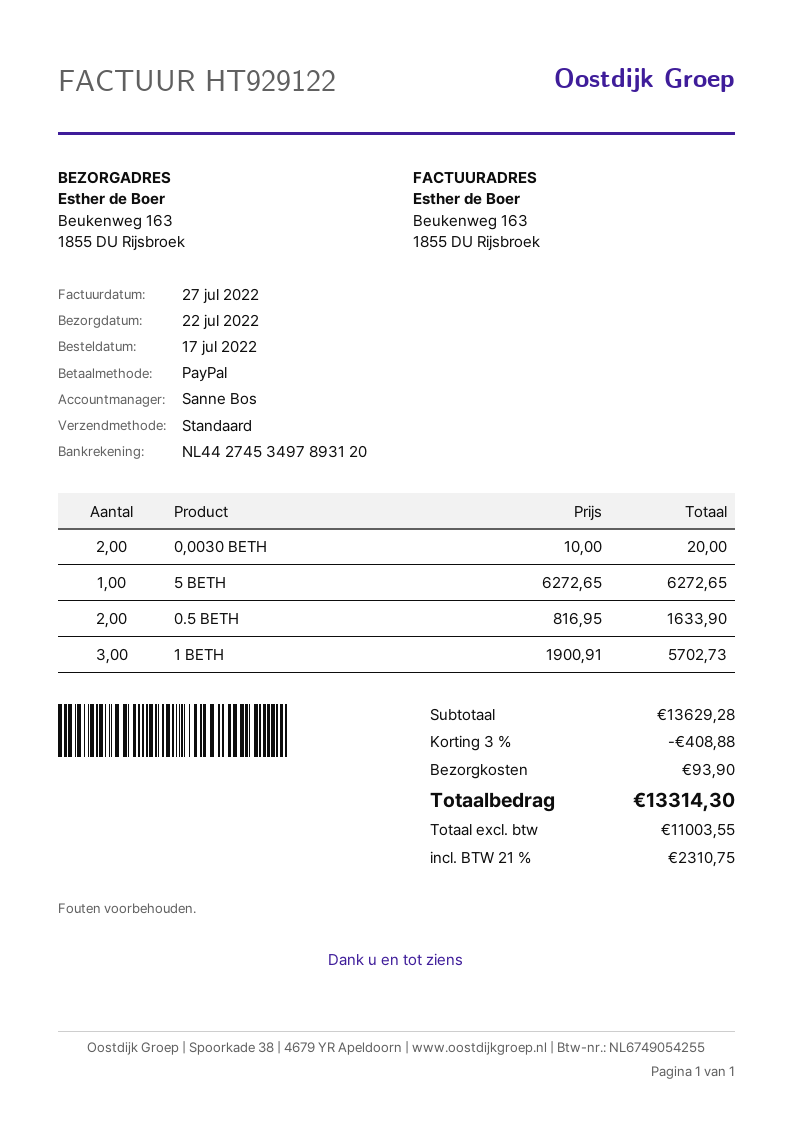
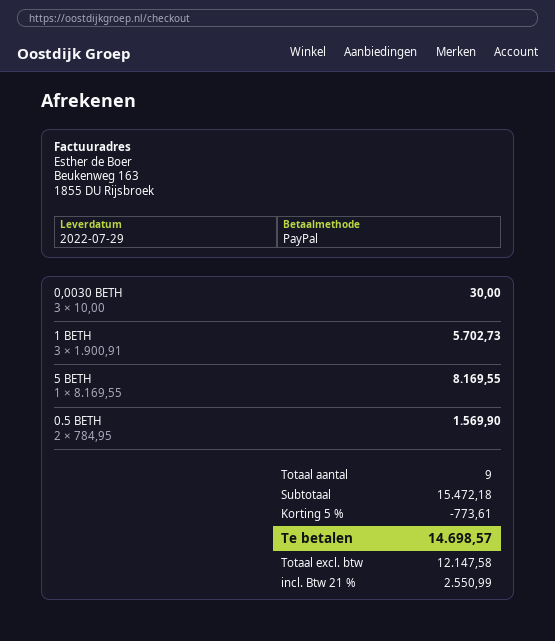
delivery date: 2022-07-22 -> 2022-07-29
0,0030 BETH: 2 x 10.00 = 20.00 -> 3 x 10.00 = 30.00
5 BETH: 1 x 6272.65 = 6272.65 -> 1 x 8169.55 = 8169.55
0.5 BETH: 2 x 816.95 = 1633.90 -> 2 x 784.95 = 1569.90
subtotal: 13629.28 -> 15472.18
discount: 3% = 408.88 -> 5% = 773.61
shipping: 93.90 -> none
net: 11003.55 -> 12147.58
tax: 21% = 2310.75 -> 21% = 2550.99
total: 13314.30 -> 14698.57

